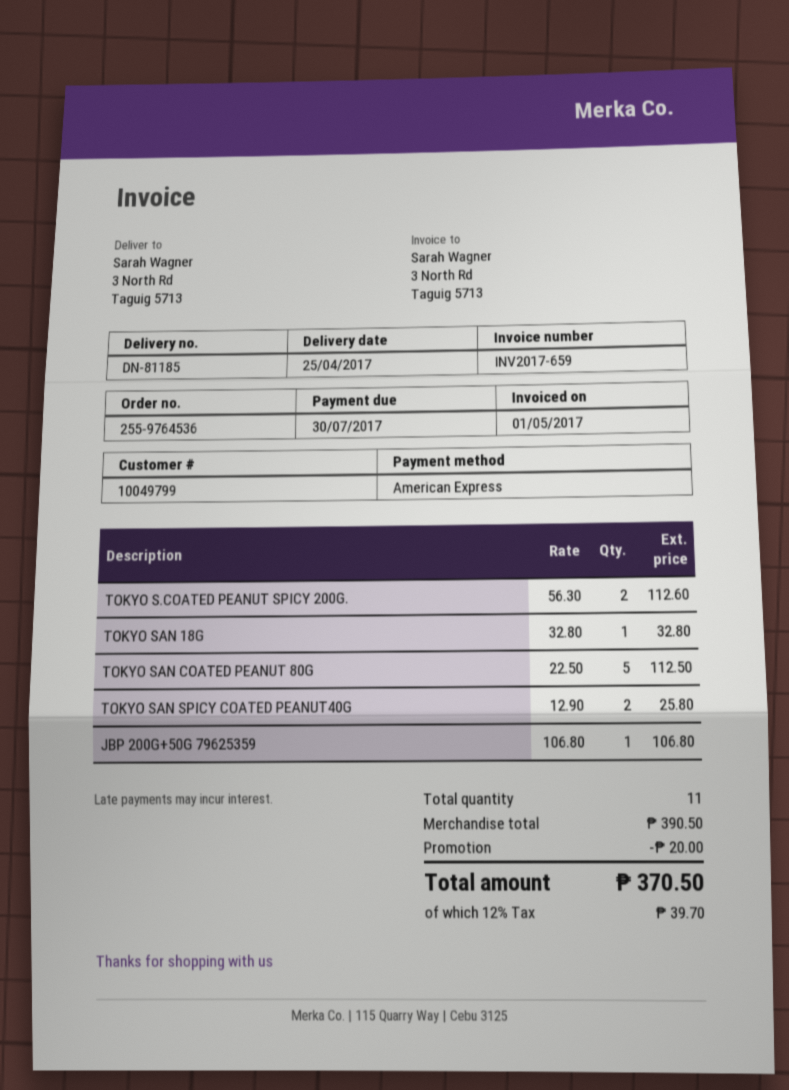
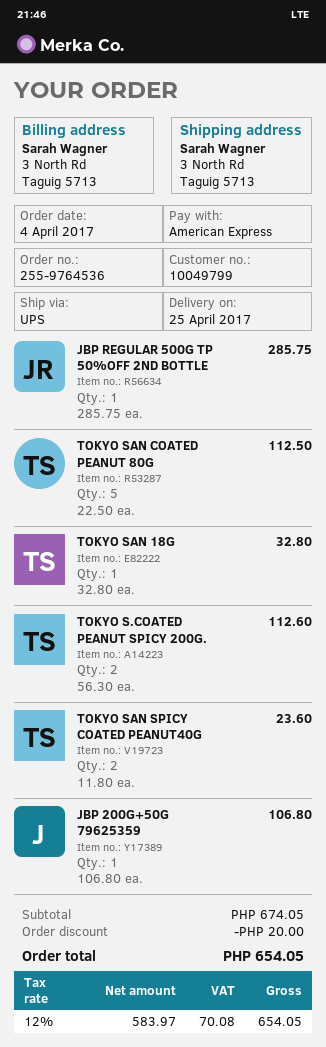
TOKYO SAN SPICY COATED PEANUT40G: 2 x 12.90 = 25.80 -> 2 x 11.80 = 23.60
JBP REGULAR 500G TP 50%OFF 2ND BOTTLE: none -> 1 x 285.75 = 285.75
subtotal: 390.50 -> 674.05
tax: 12% = 39.70 -> 12% = 70.08
total: 370.50 -> 654.05

